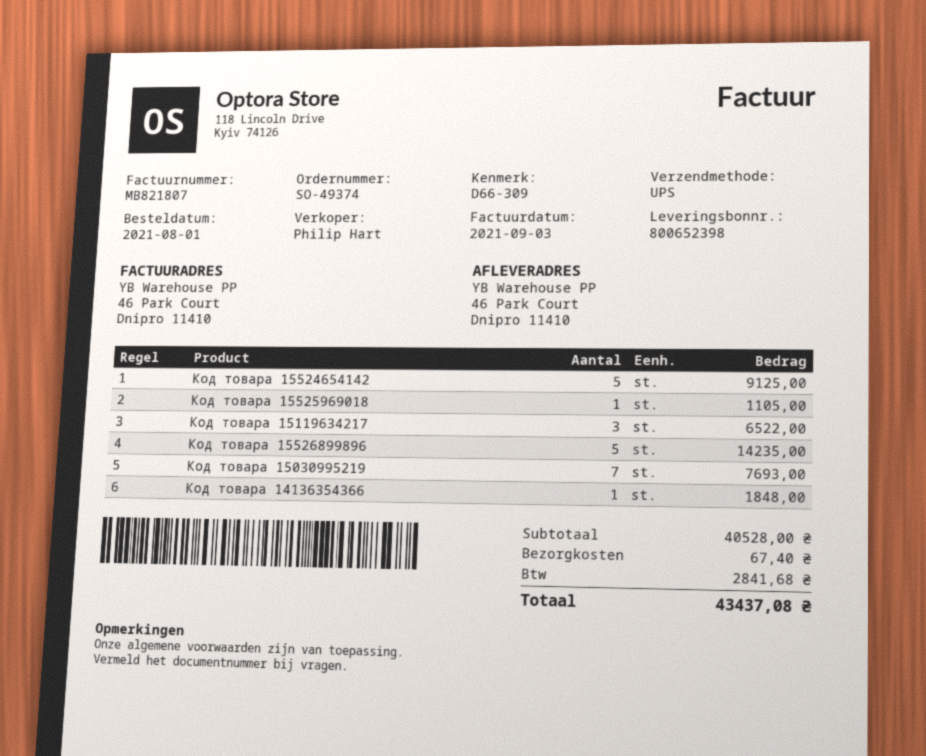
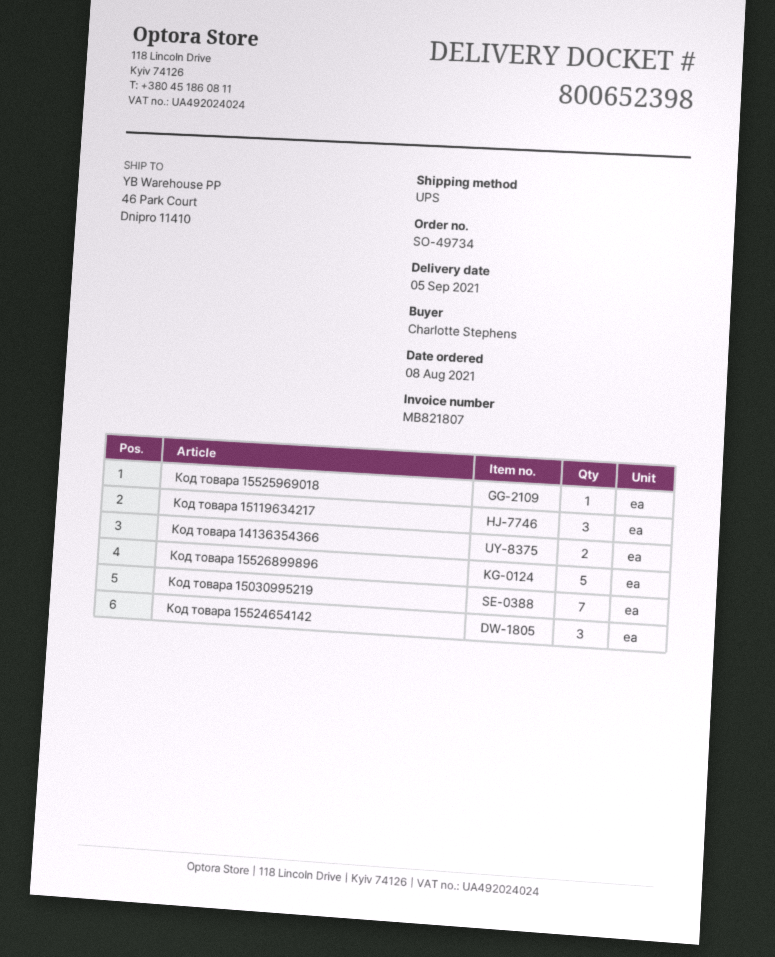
order number: SO-49374 -> SO-49734
order date: 2021-08-01 -> 2021-08-08
Код товара 15524654142: 5 -> 3
Код товара 14136354366: 1 -> 2

